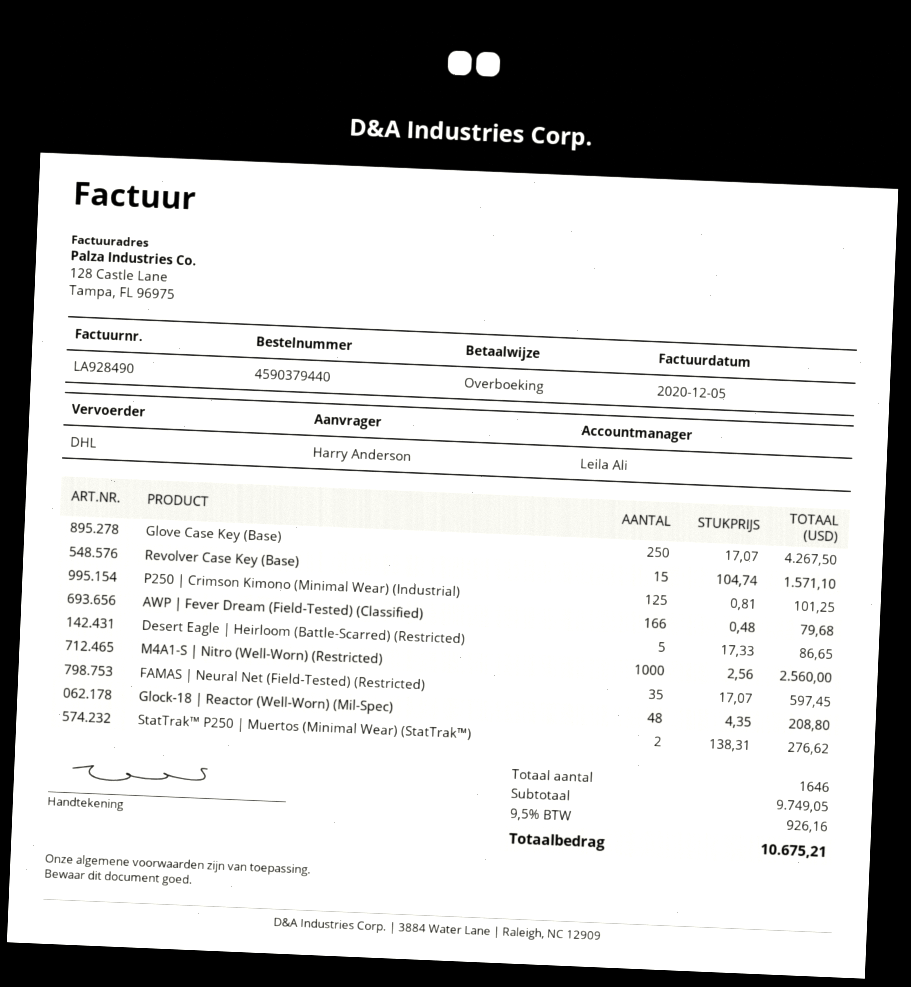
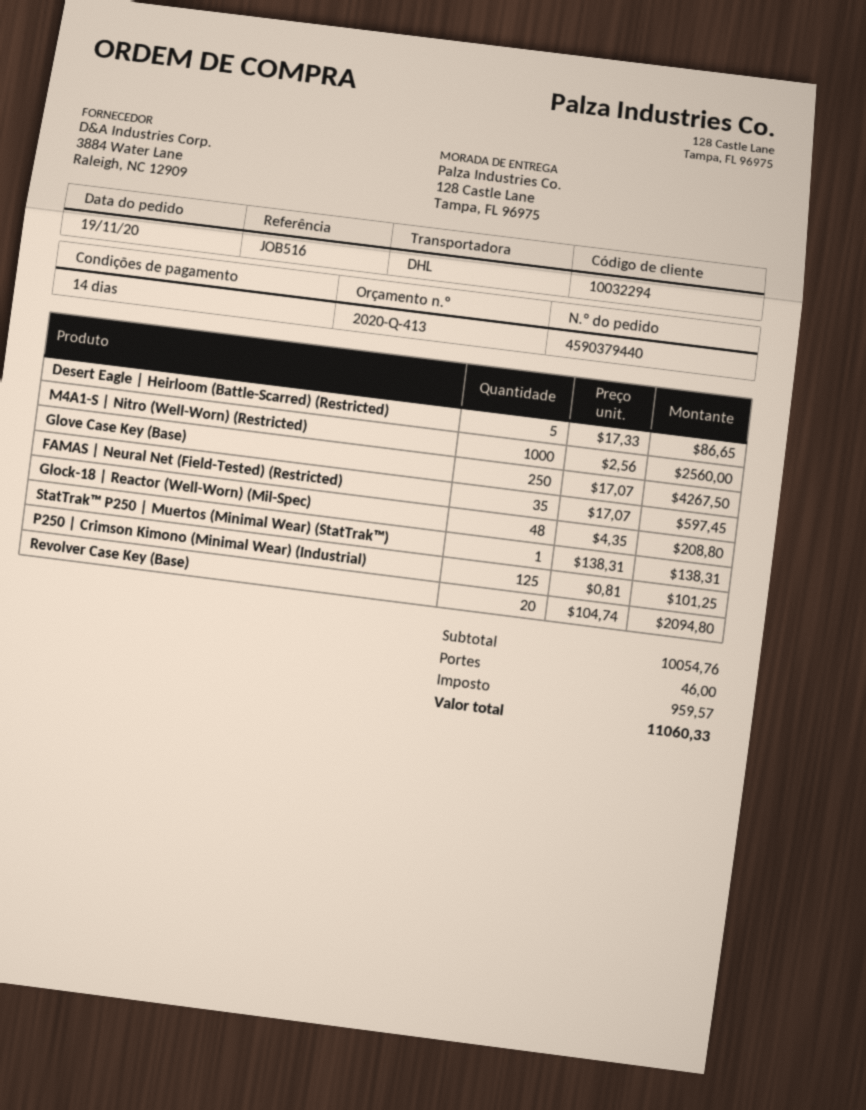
Revolver Case Key (Base): 15 x 104.74 = 1571.10 -> 20 x 104.74 = 2094.80
AWP | Fever Dream (Field-Tested) (Classified): 166 x 0.48 = 79.68 -> none
StatTrak™ P250 | Muertos (Minimal Wear) (StatTrak™): 2 x 138.31 = 276.62 -> 1 x 138.31 = 138.31
subtotal: 9749.05 -> 10054.76
shipping: none -> 46.00
tax: 926.16 -> 959.57
total: 10675.21 -> 11060.33

